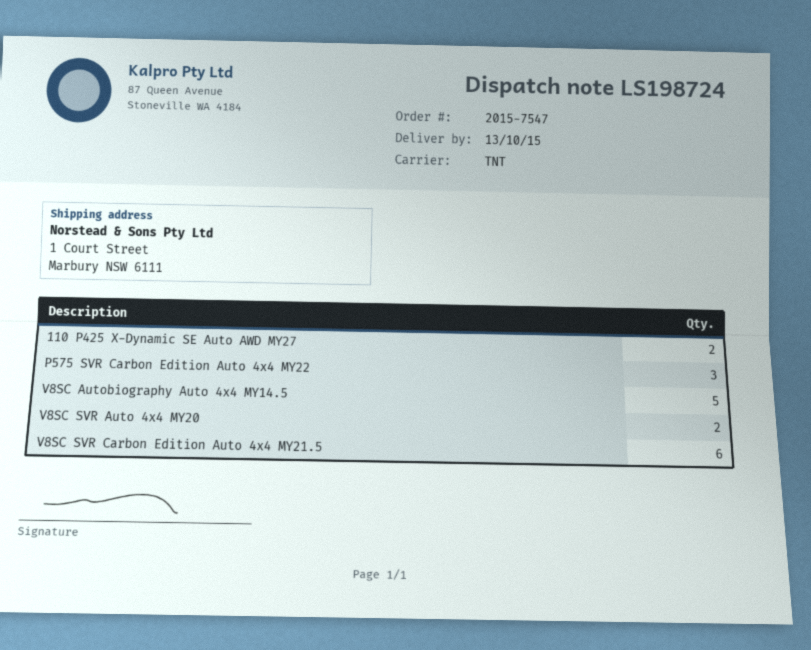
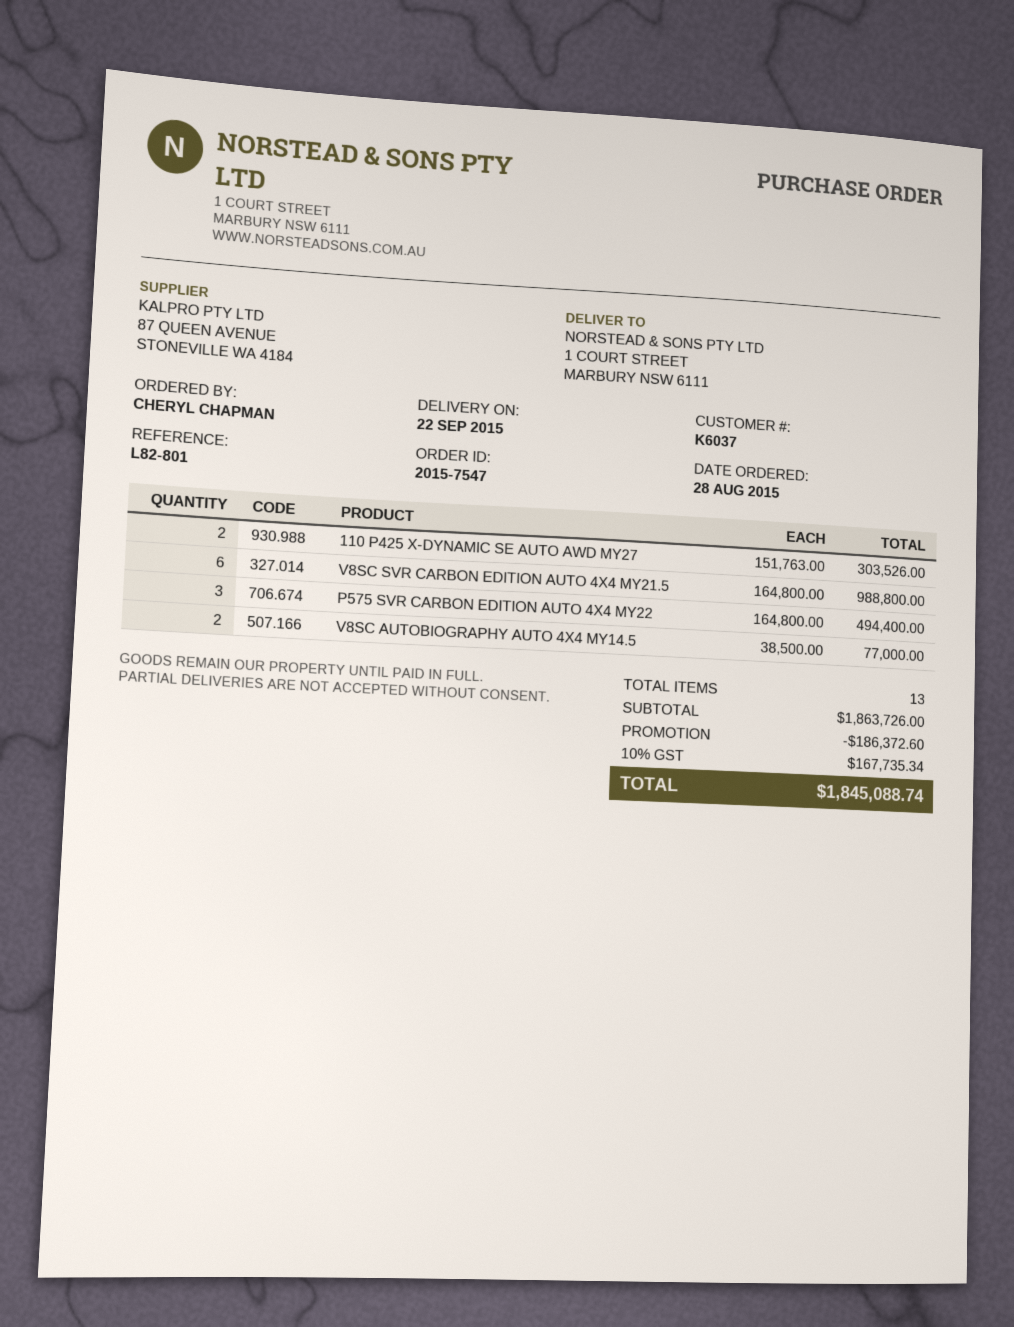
delivery date: 2015-10-13 -> 2015-09-22
V8SC Autobiography Auto 4x4 MY14.5: 5 -> 2
V8SC SVR Auto 4x4 MY20: 2 -> none

